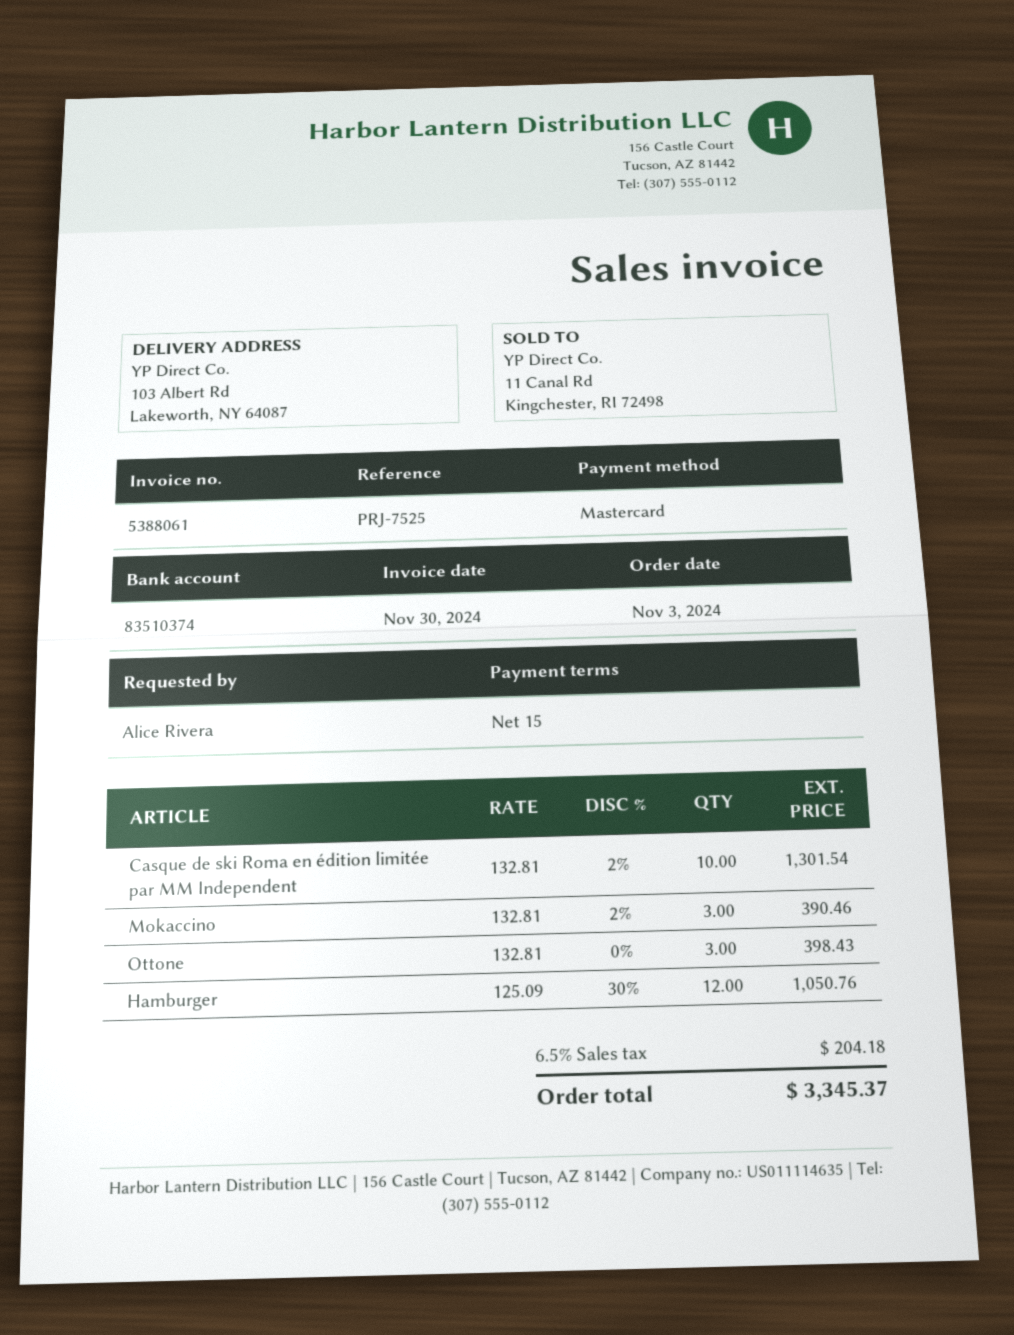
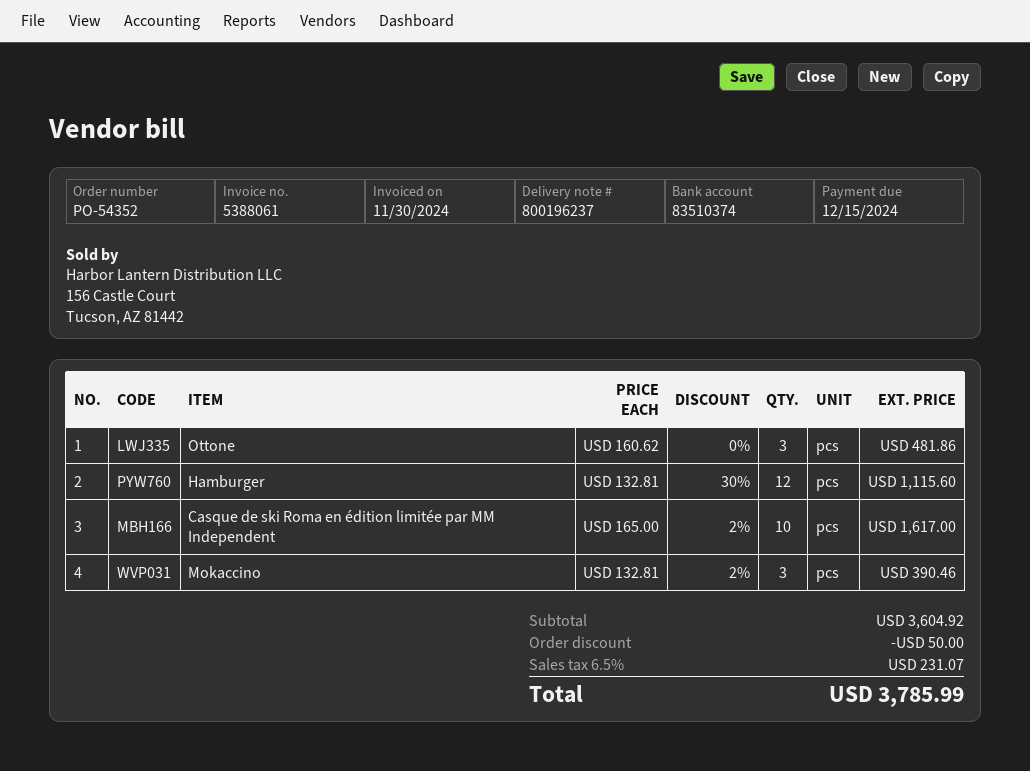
Casque de ski Roma en édition limitée par MM Independent: 10 x 132.81 - 2% = 1301.54 -> 10 x 165.00 - 2% = 1617.00
Ottone: 3 x 132.81 = 398.43 -> 3 x 160.62 = 481.86
Hamburger: 12 x 125.09 - 30% = 1050.76 -> 12 x 132.81 - 30% = 1115.60
discount: none -> 50.00
tax: 6.5% = 204.18 -> 6.5% = 231.07
total: 3345.37 -> 3785.99

